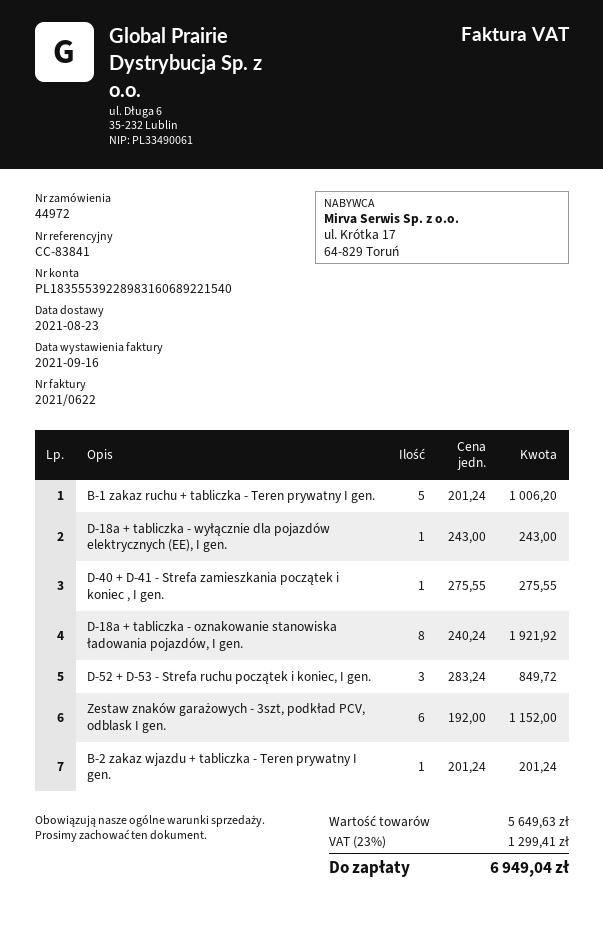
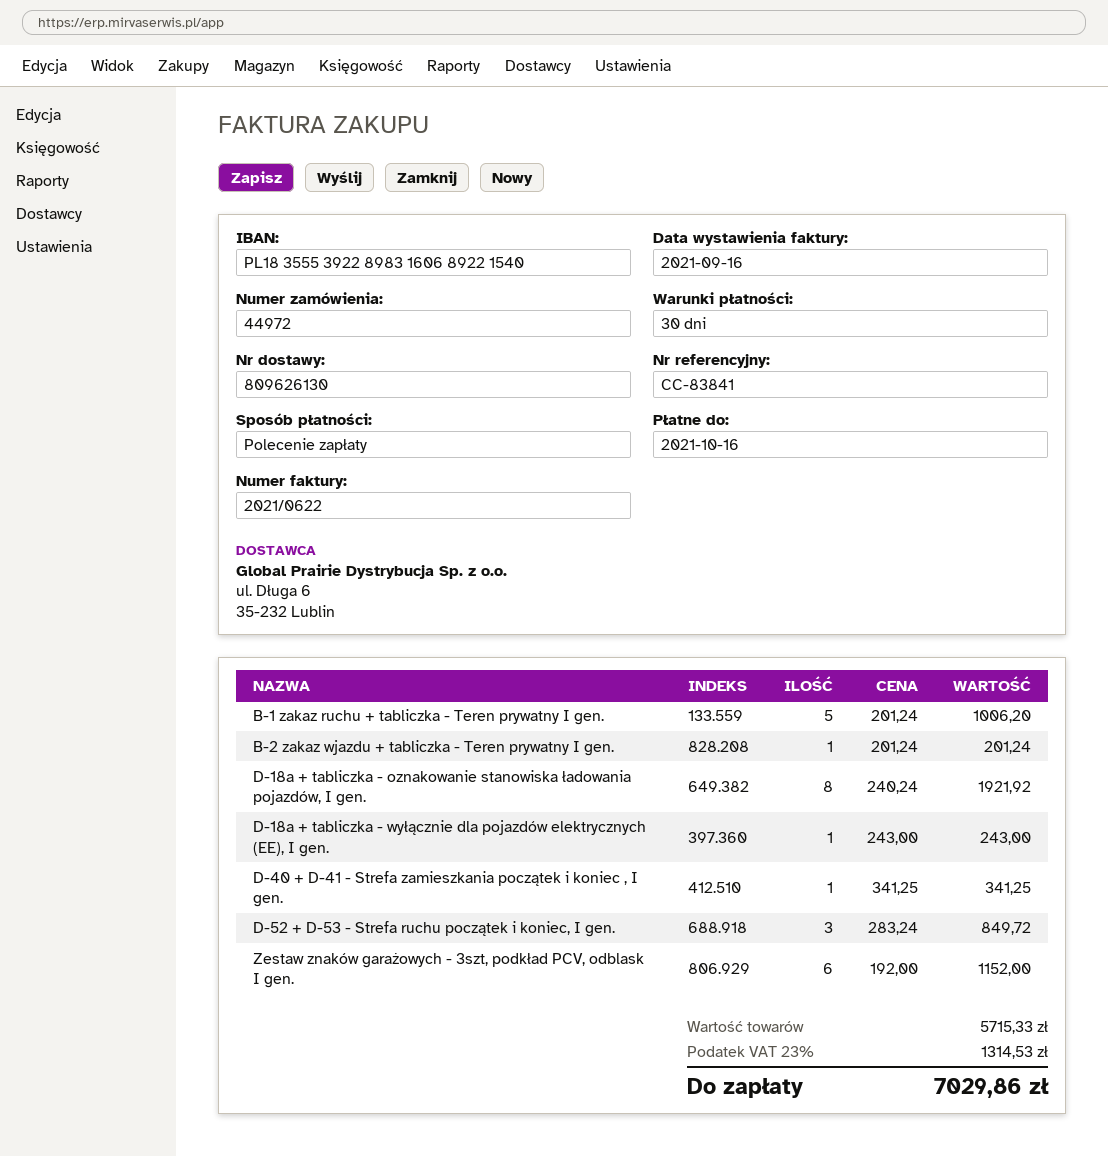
D-40 + D-41 - Strefa zamieszkania początek i koniec , I gen.: 1 x 275.55 = 275.55 -> 1 x 341.25 = 341.25
subtotal: 5649.63 -> 5715.33
tax: 23% = 1299.41 -> 23% = 1314.53
total: 6949.04 -> 7029.86

